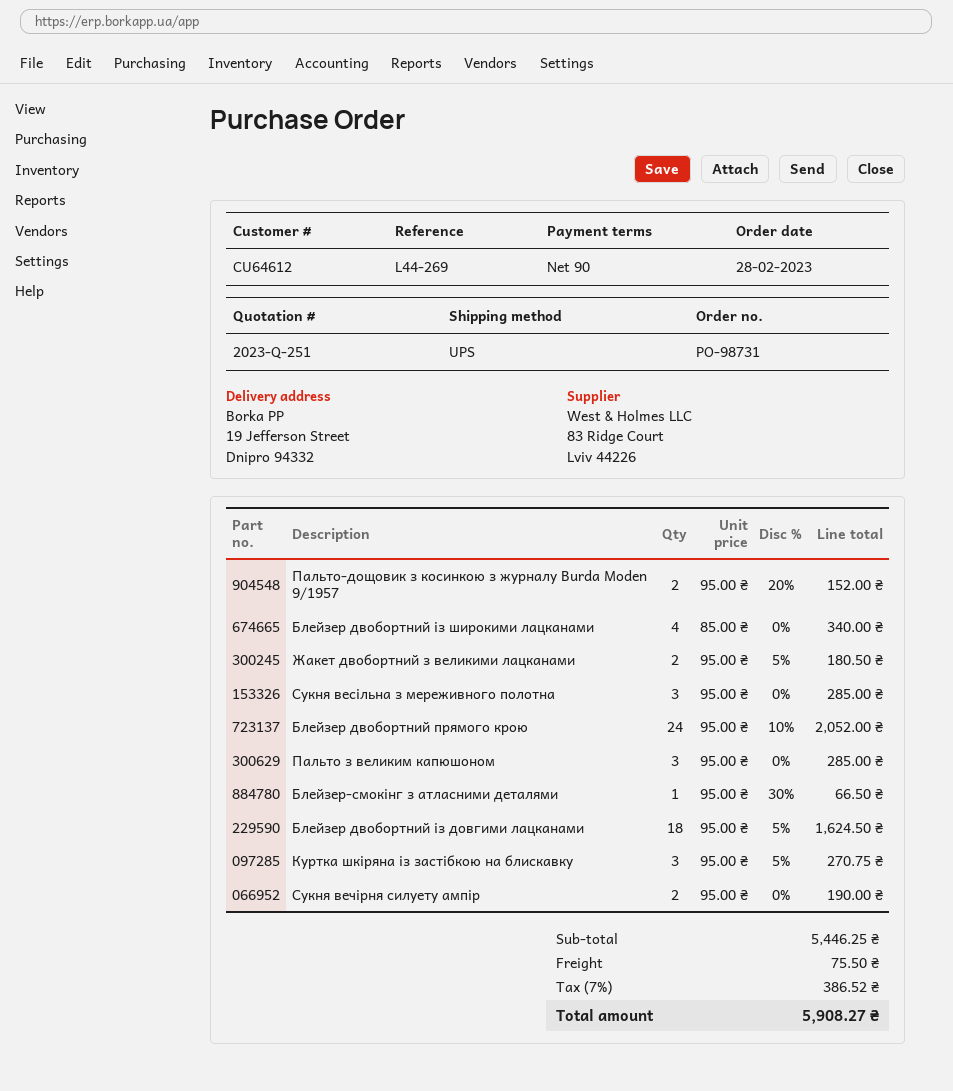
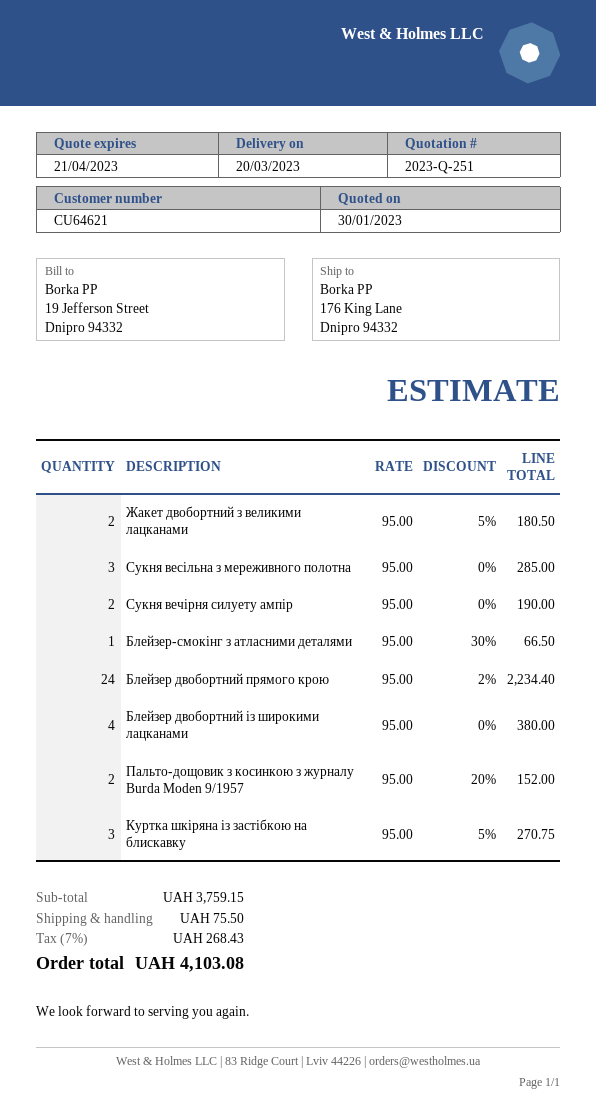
customer number: CU64612 -> CU64621
ship to: 19 Jefferson Street, Dnipro 94332 -> 176 King Lane, Dnipro 94332
Блейзер двобортний із широкими лацканами: 4 x 85.00 = 340.00 -> 4 x 95.00 = 380.00
Блейзер двобортний прямого крою: 24 x 95.00 - 10% = 2052.00 -> 24 x 95.00 - 2% = 2234.40
Пальто з великим капюшоном: 3 x 95.00 = 285.00 -> none
Блейзер двобортний із довгими лацканами: 18 x 95.00 - 5% = 1624.50 -> none
subtotal: 5446.25 -> 3759.15
tax: 7% = 386.52 -> 7% = 268.43
total: 5908.27 -> 4103.08

